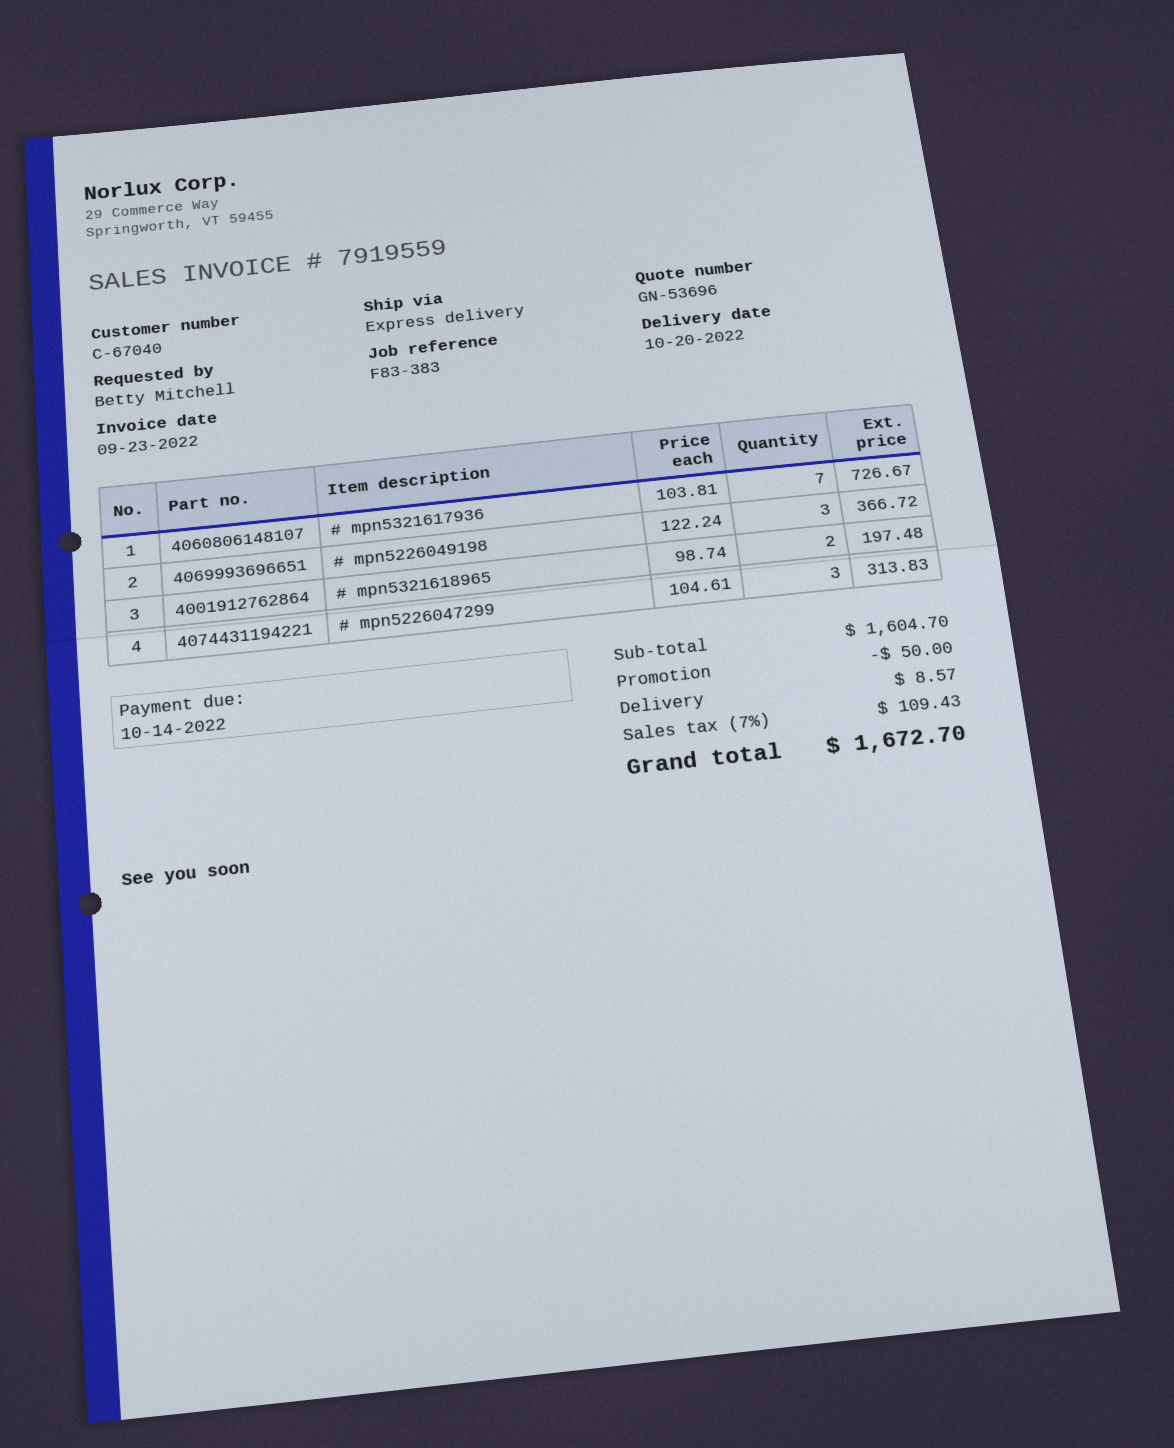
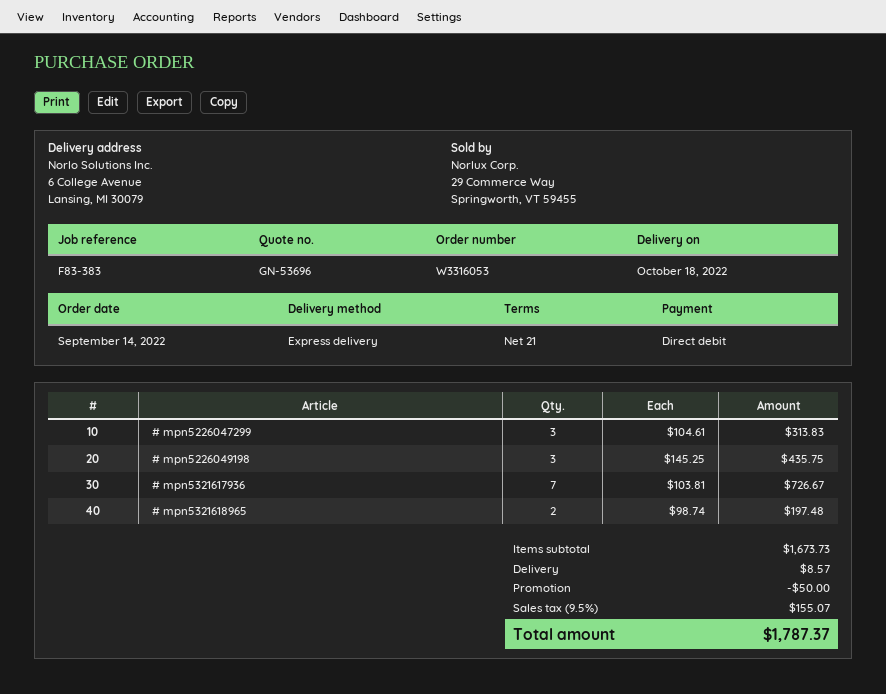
delivery date: 2022-10-20 -> 2022-10-18
# mpn5226049198: 3 x 122.24 = 366.72 -> 3 x 145.25 = 435.75
subtotal: 1604.70 -> 1673.73
tax: 7% = 109.43 -> 9.5% = 155.07
total: 1672.70 -> 1787.37

